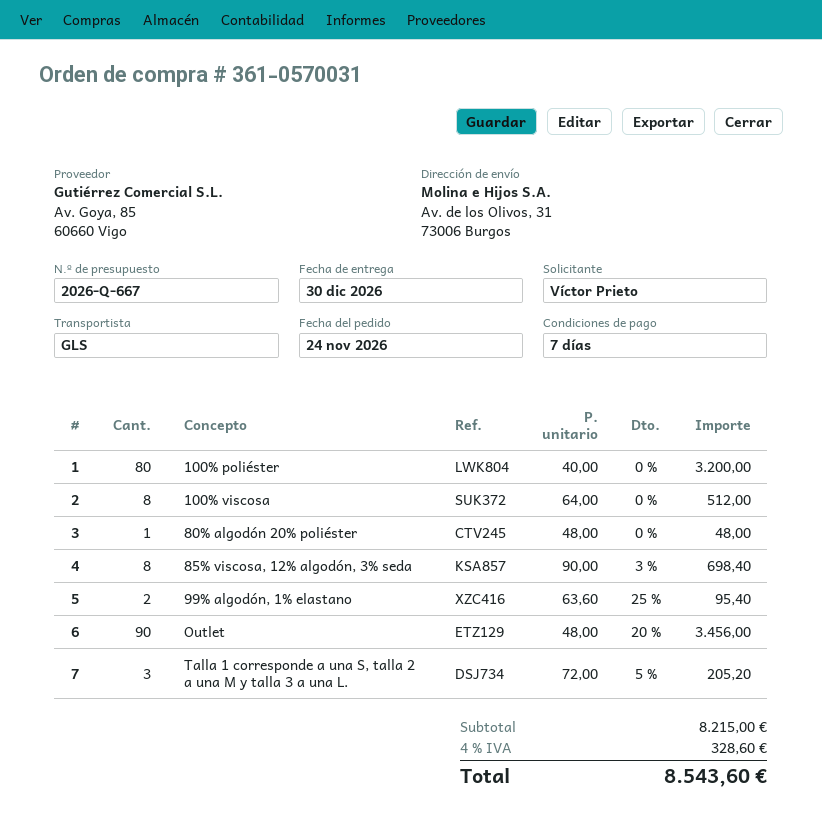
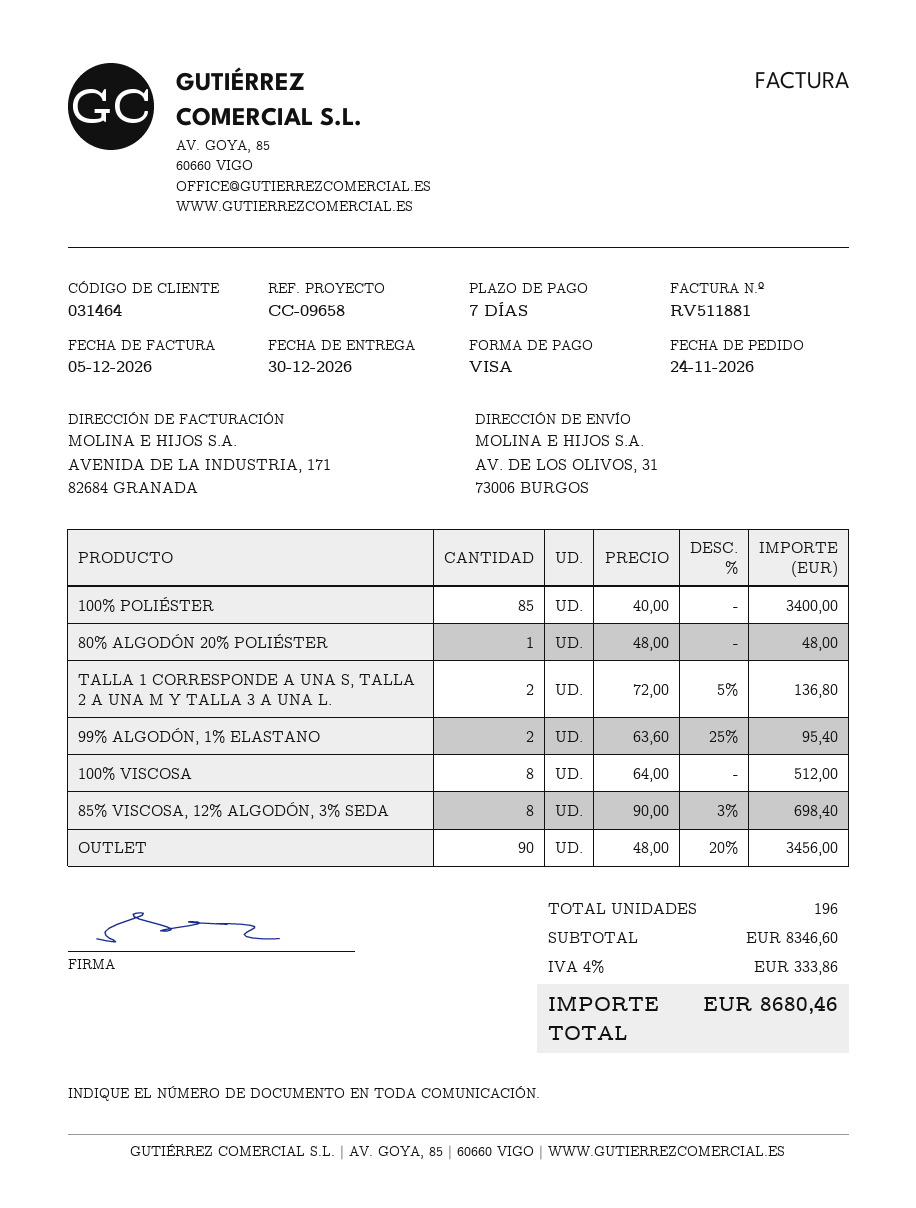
100% poliéster: 80 x 40.00 = 3200.00 -> 85 x 40.00 = 3400.00
Talla 1 corresponde a una S, talla 2 a una M y talla 3 a una L.: 3 x 72.00 - 5% = 205.20 -> 2 x 72.00 - 5% = 136.80
subtotal: 8215.00 -> 8346.60
tax: 4% = 328.60 -> 4% = 333.86
total: 8543.60 -> 8680.46

